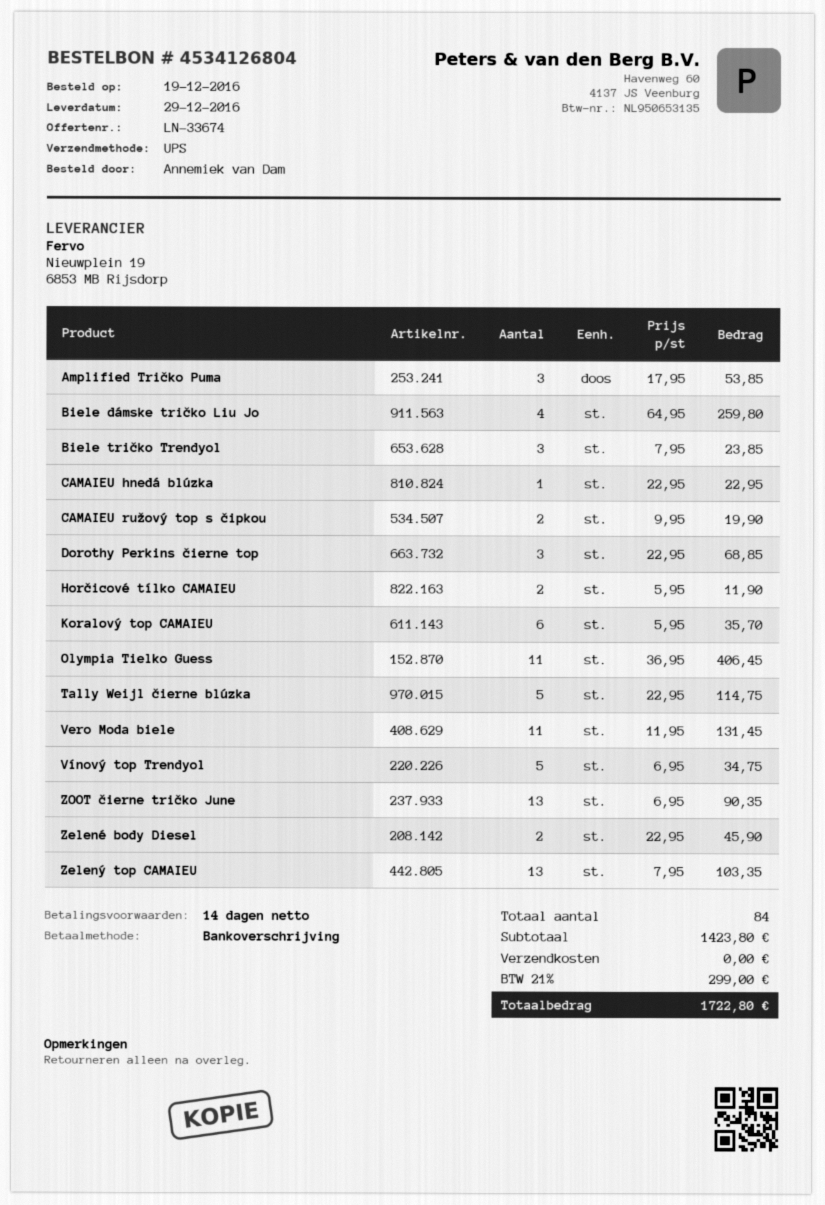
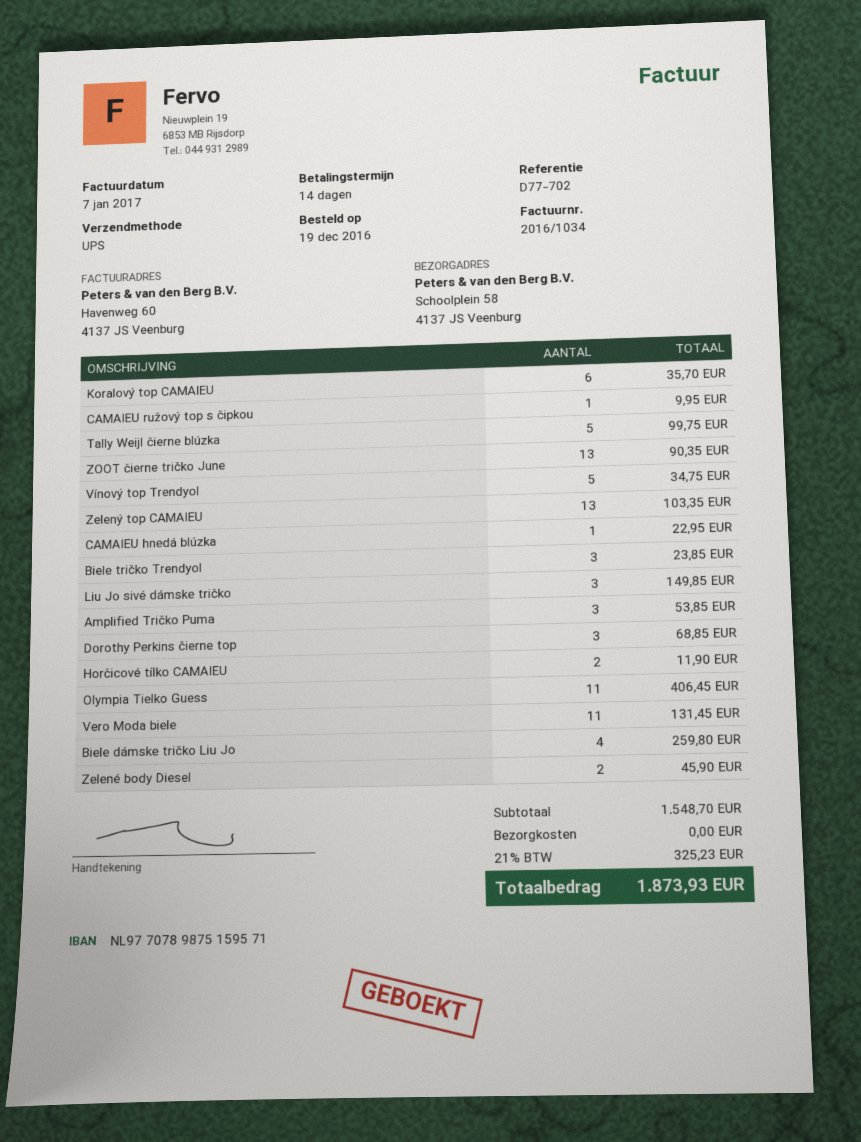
CAMAIEU ružový top s čipkou: 2 for 19.90 -> 1 for 9.95
Tally Weijl čierne blúzka: 5 for 114.75 -> 5 for 99.75
Liu Jo sivé dámske tričko: none -> 3 for 149.85
subtotal: 1423.80 -> 1548.70
tax: 21% = 299.00 -> 21% = 325.23
total: 1722.80 -> 1873.93

